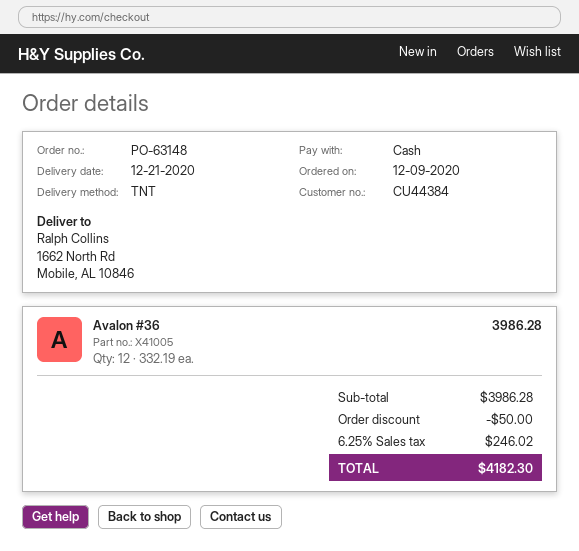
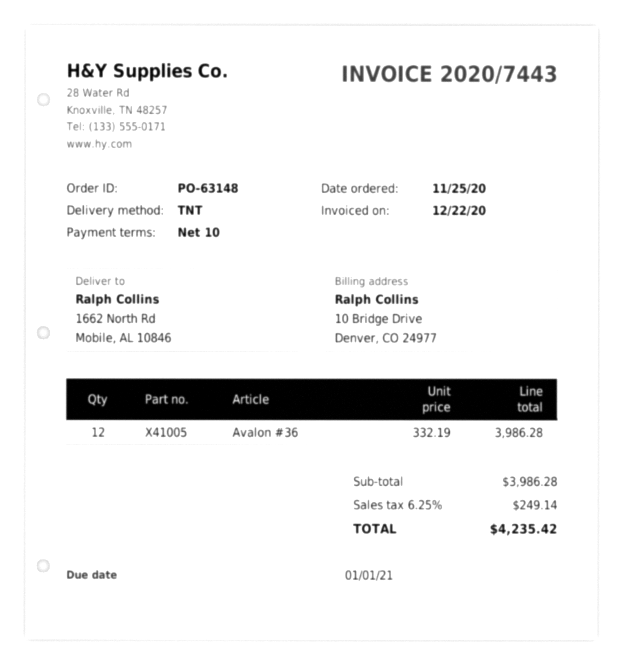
order date: 2020-12-09 -> 2020-11-25
discount: 50.00 -> none
tax: 6.25% = 246.02 -> 6.25% = 249.14
total: 4182.30 -> 4235.42

